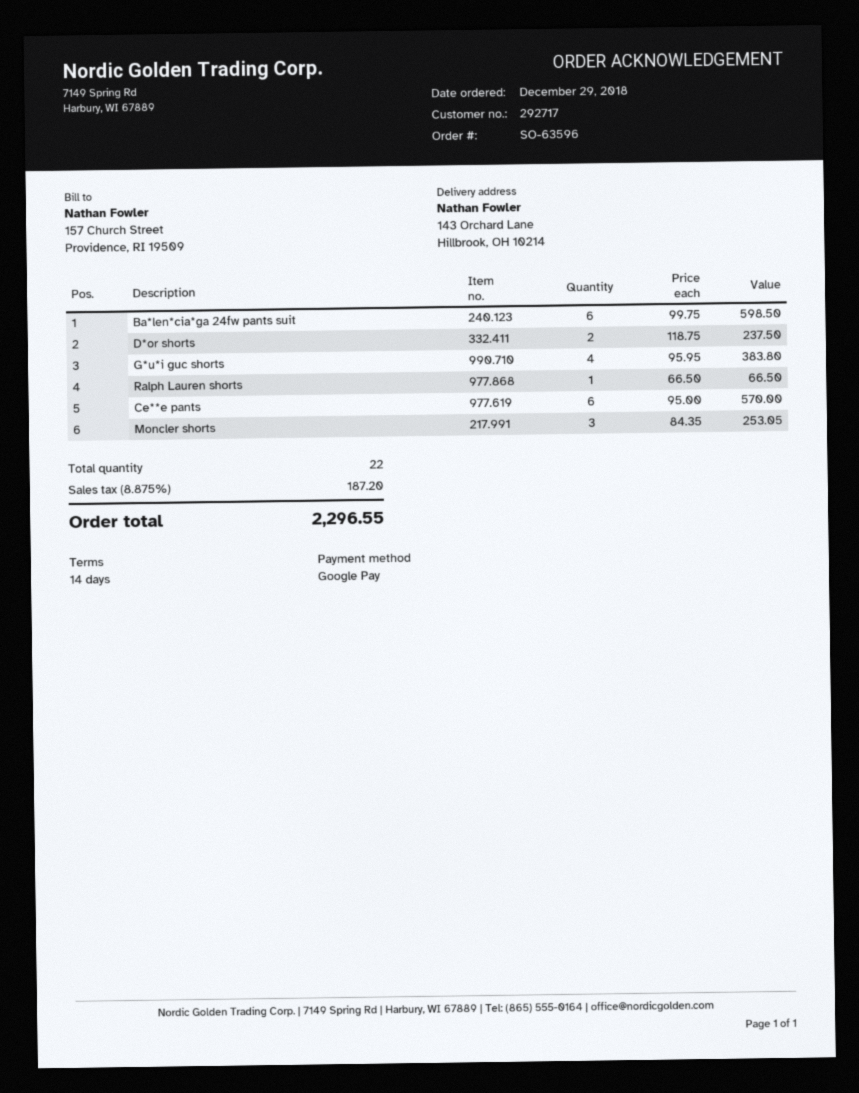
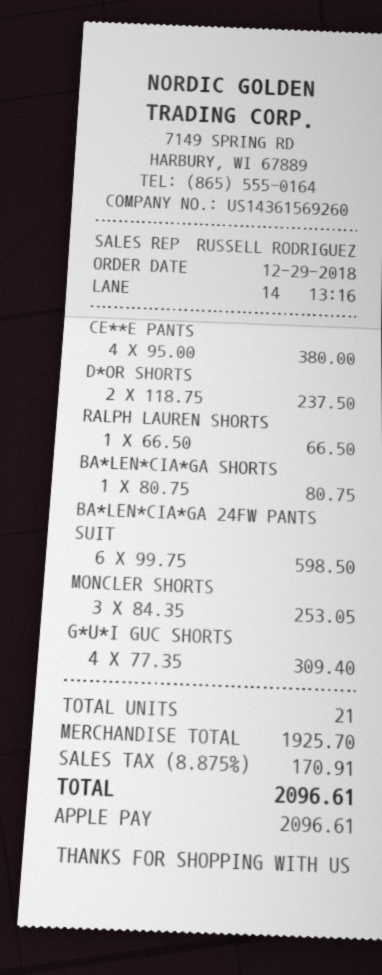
payment method: Google Pay -> Apple Pay
G*u*i guc shorts: 4 x 95.95 = 383.80 -> 4 x 77.35 = 309.40
Ce**e pants: 6 x 95.00 = 570.00 -> 4 x 95.00 = 380.00
BA*LEN*CIA*GA SHORTS: none -> 1 x 80.75 = 80.75
total quantity: 22 -> 21
tax: 8.875% = 187.20 -> 8.875% = 170.91
total: 2296.55 -> 2096.61

